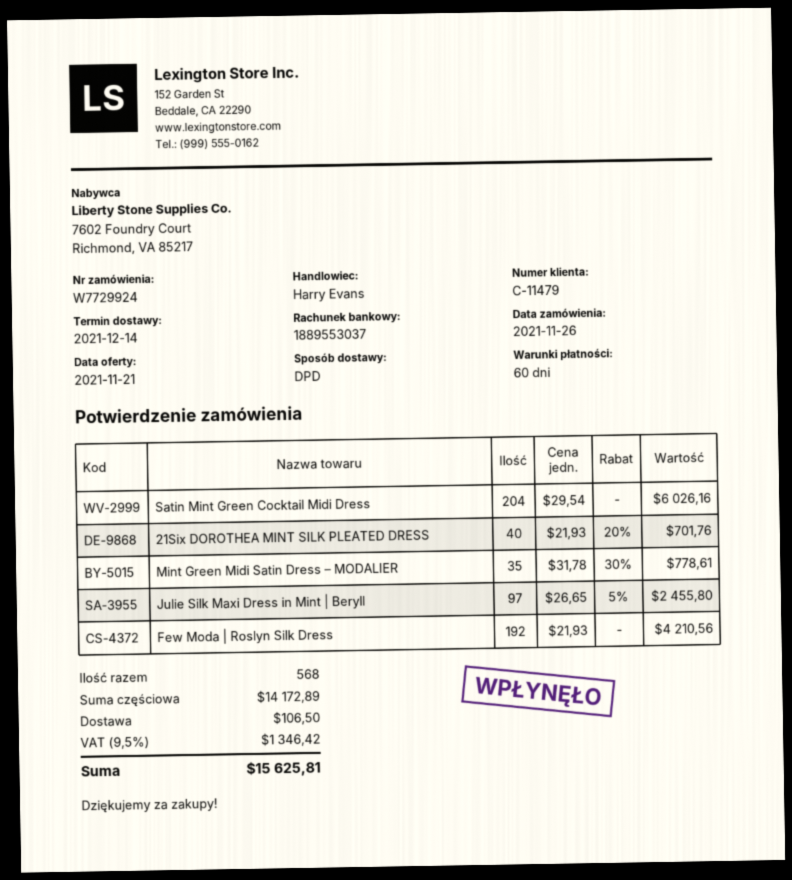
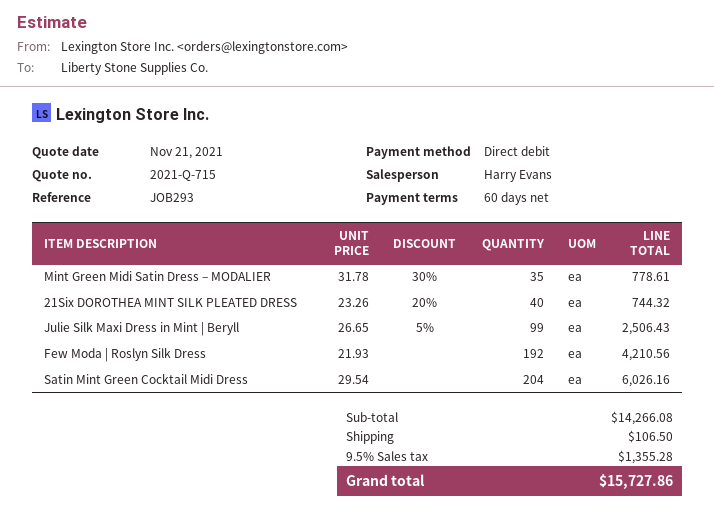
21Six DOROTHEA MINT SILK PLEATED DRESS: 40 x 21.93 - 20% = 701.76 -> 40 x 23.26 - 20% = 744.32
Julie Silk Maxi Dress in Mint | Beryll: 97 x 26.65 - 5% = 2455.80 -> 99 x 26.65 - 5% = 2506.43
subtotal: 14172.89 -> 14266.08
tax: 9.5% = 1346.42 -> 9.5% = 1355.28
total: 15625.81 -> 15727.86

